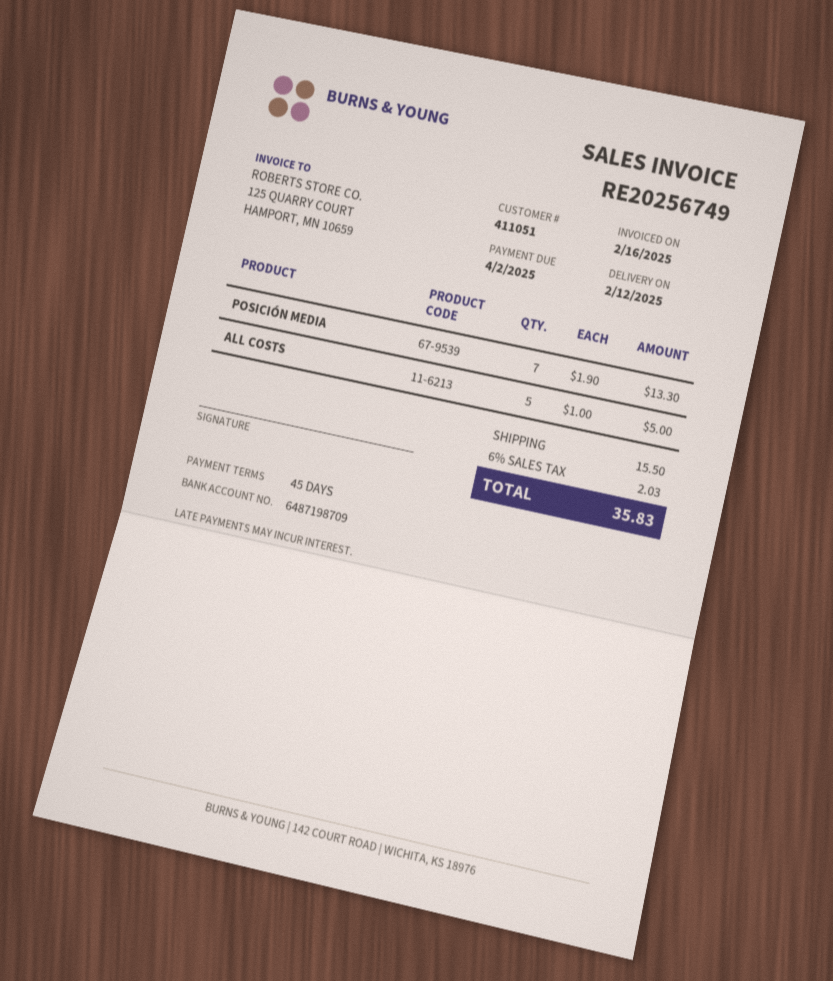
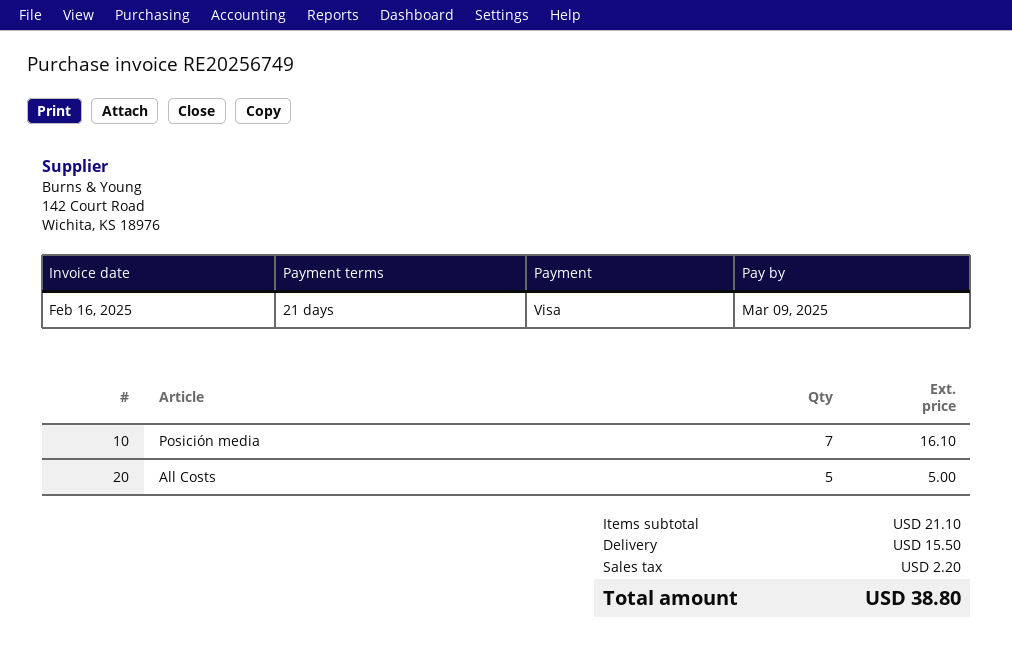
payment terms: 45 days -> 21 days
due date: 2025-04-02 -> 2025-03-09
POSICIÓN MEDIA: 7 for 13.30 -> 7 for 16.10
tax: 2.03 -> 2.20
total: 35.83 -> 38.80

